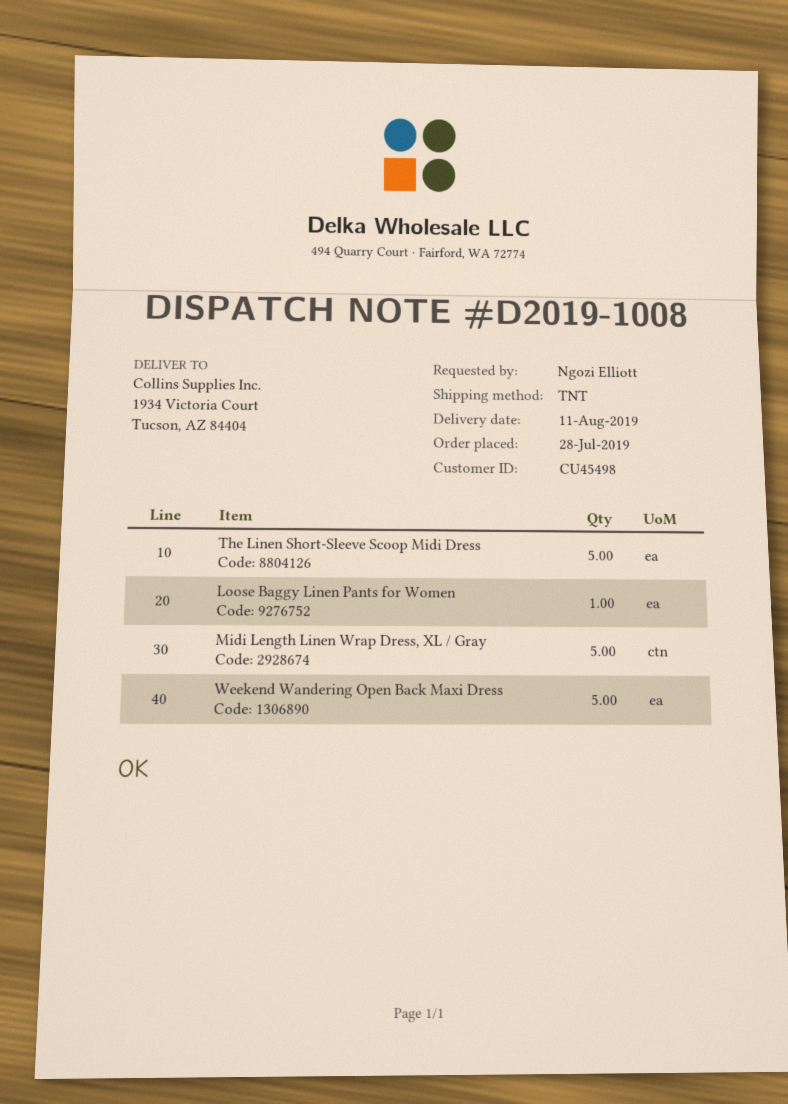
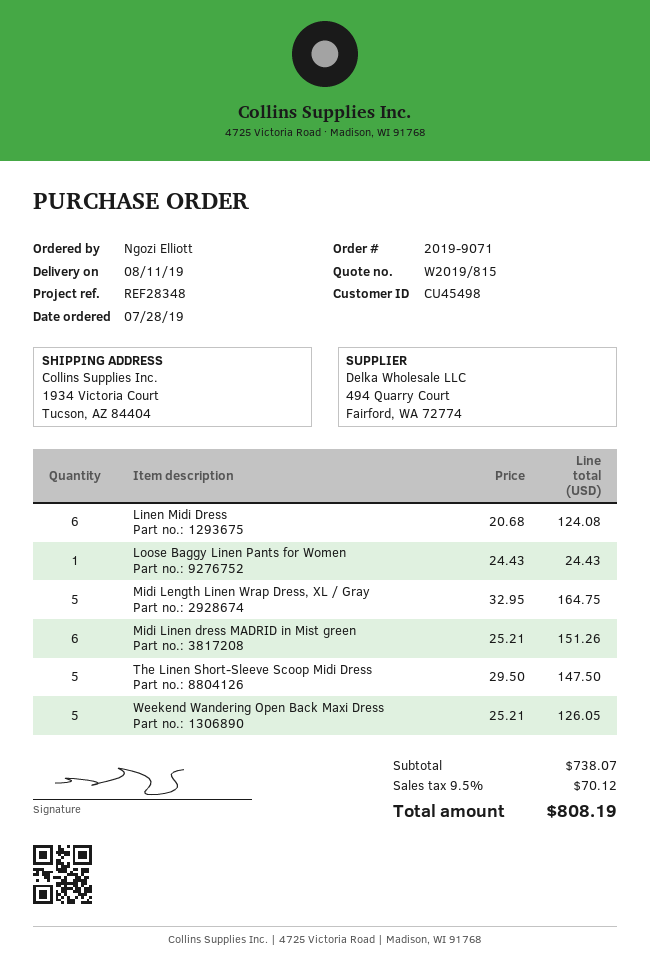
Linen Midi Dress: none -> 6
Midi Linen dress MADRID in Mist green: none -> 6

